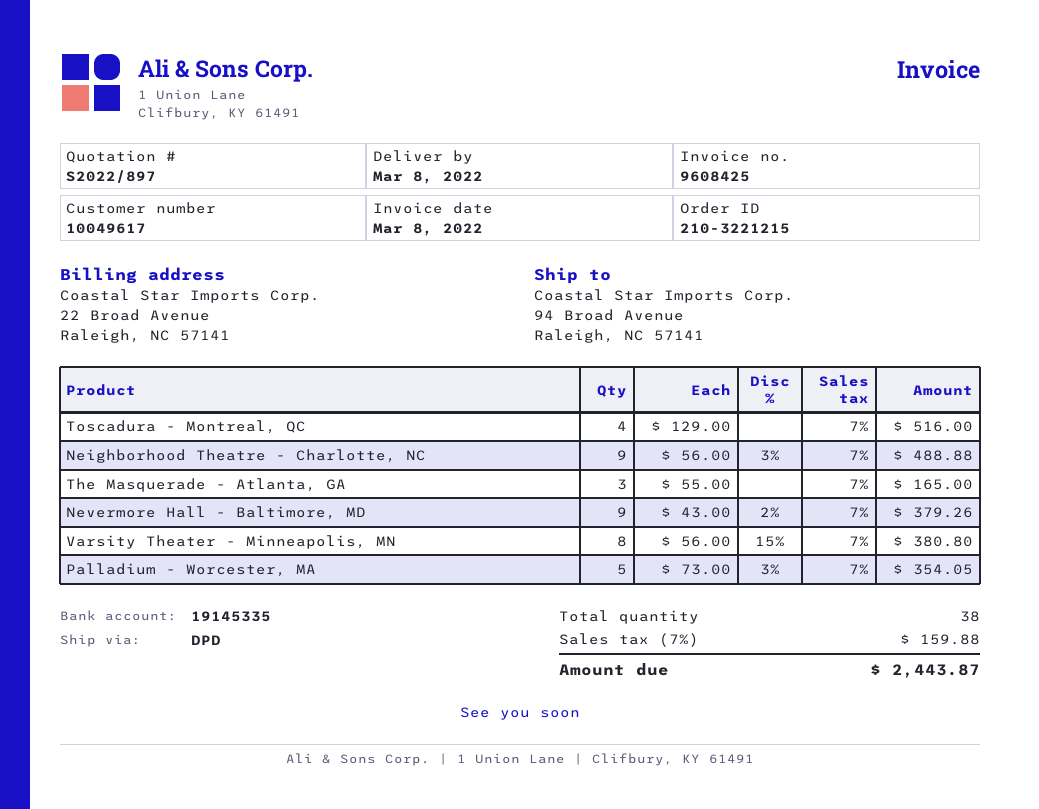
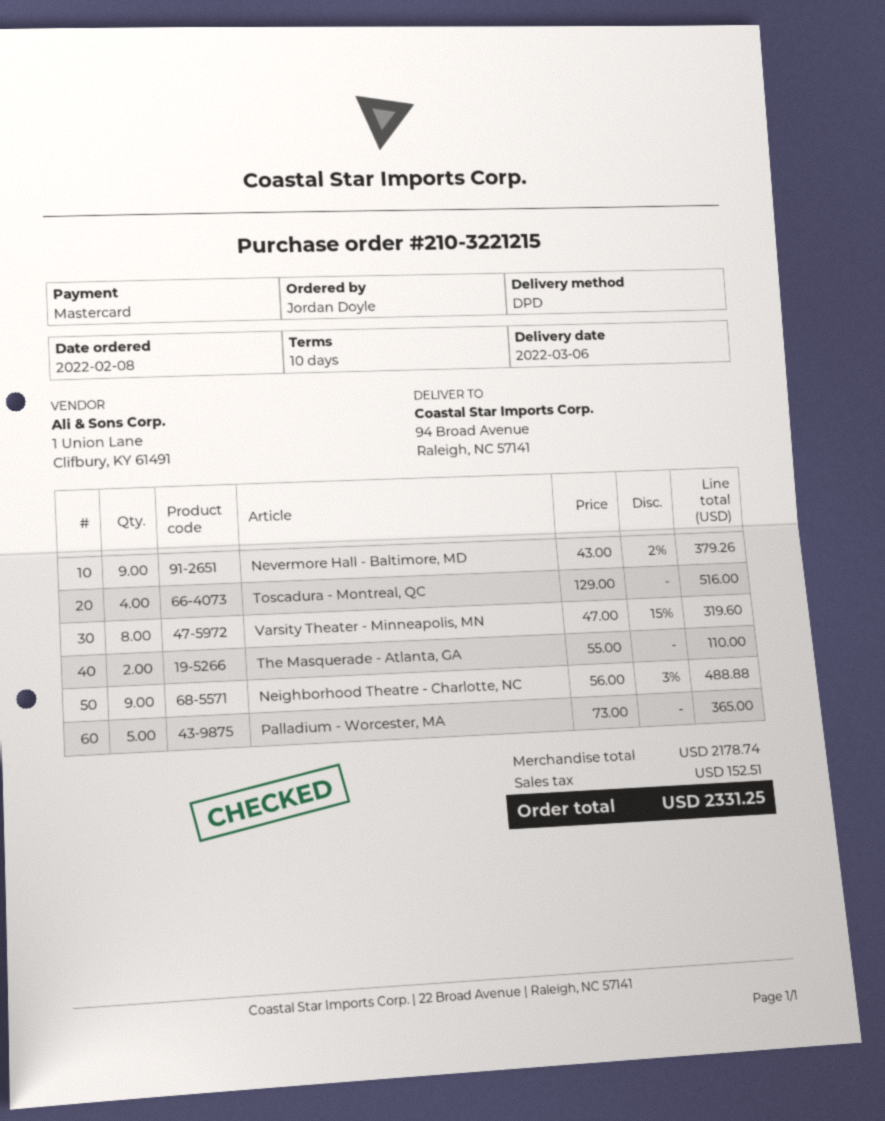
delivery date: 2022-03-08 -> 2022-03-06
The Masquerade - Atlanta, GA: 3 x 55.00 = 165.00 -> 2 x 55.00 = 110.00
Varsity Theater - Minneapolis, MN: 8 x 56.00 - 15% = 380.80 -> 8 x 47.00 - 15% = 319.60
Palladium - Worcester, MA: 5 x 73.00 - 3% = 354.05 -> 5 x 73.00 = 365.00
tax: 159.88 -> 152.51
total: 2443.87 -> 2331.25

